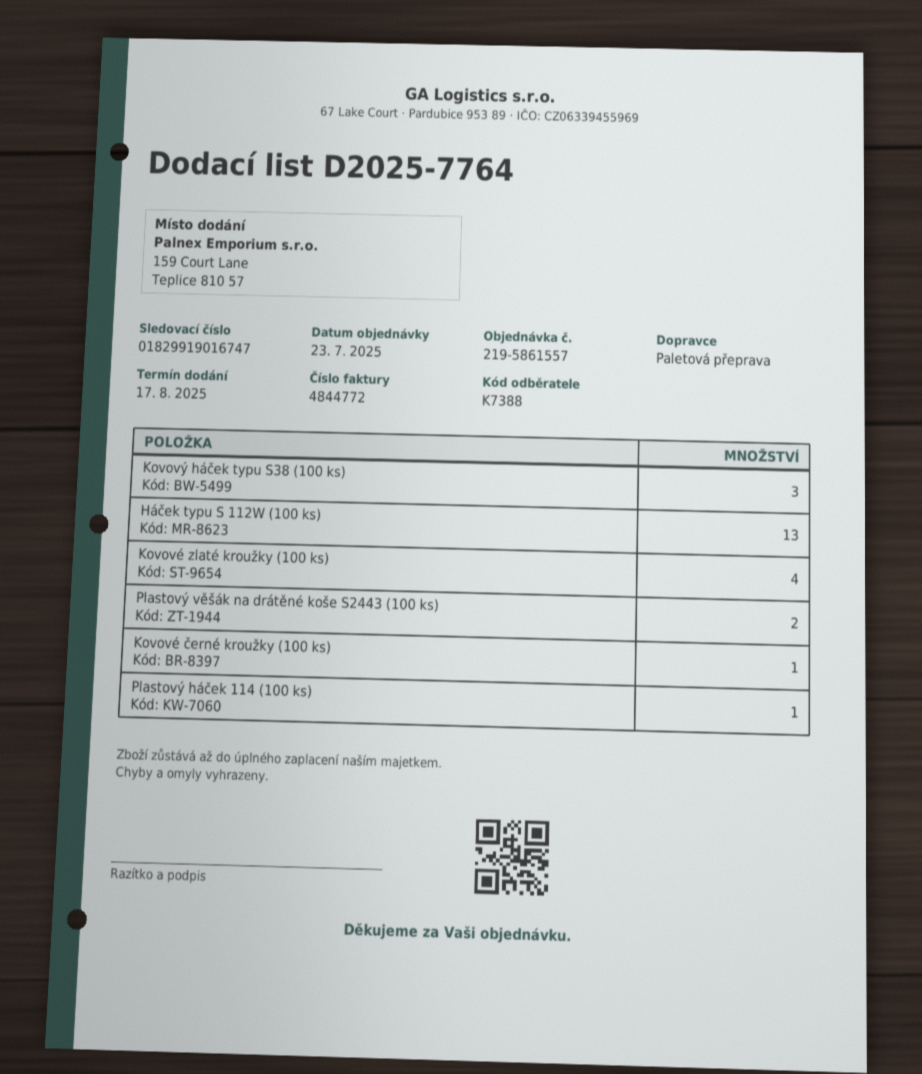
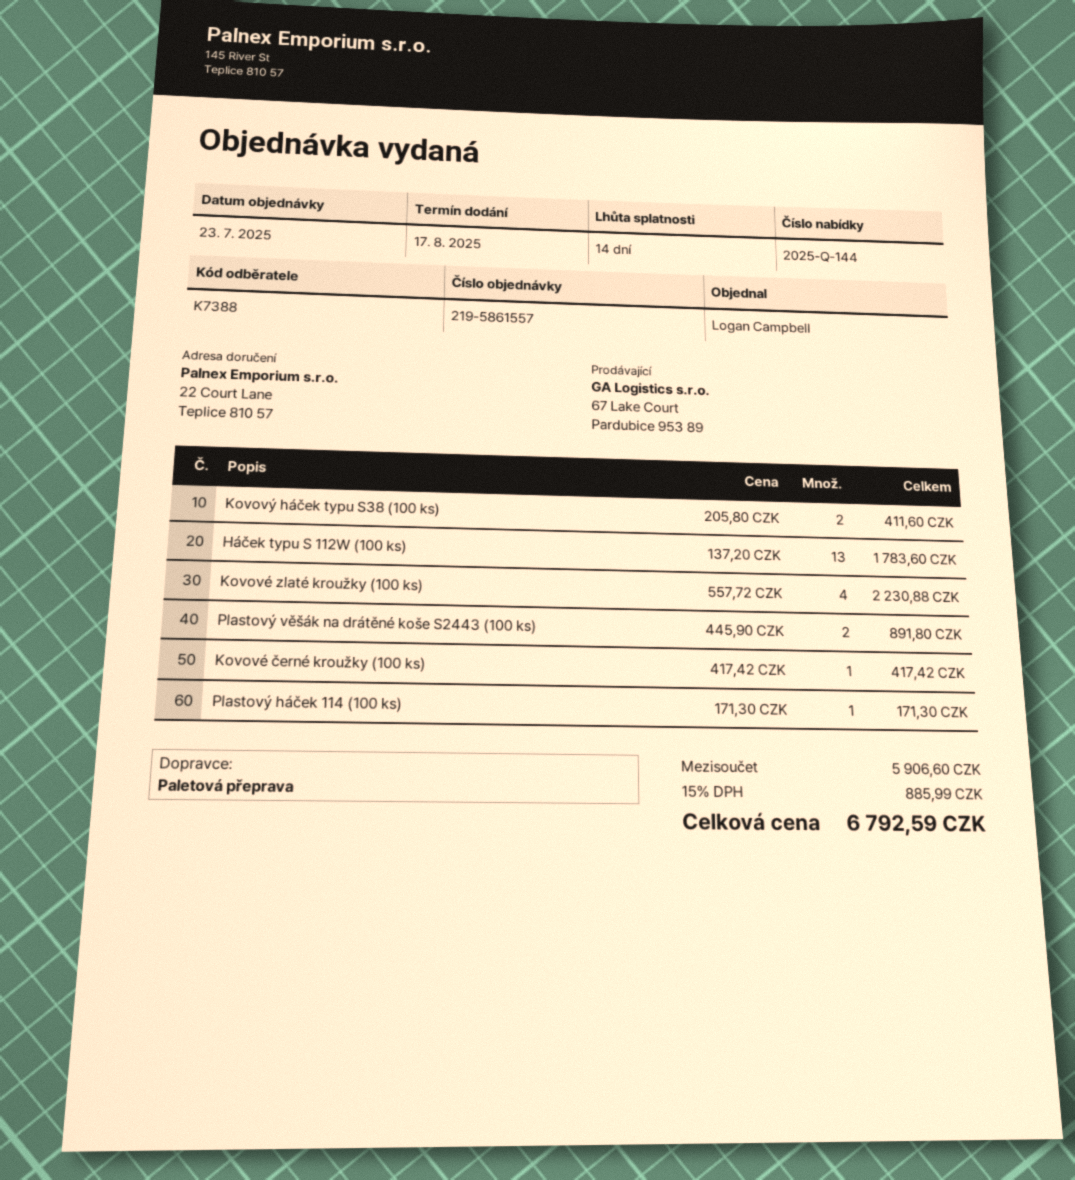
ship to: 159 Court Lane, Teplice 810 57 -> 22 Court Lane, Teplice 810 57
Kovový háček typu S38 (100 ks): 3 -> 2

